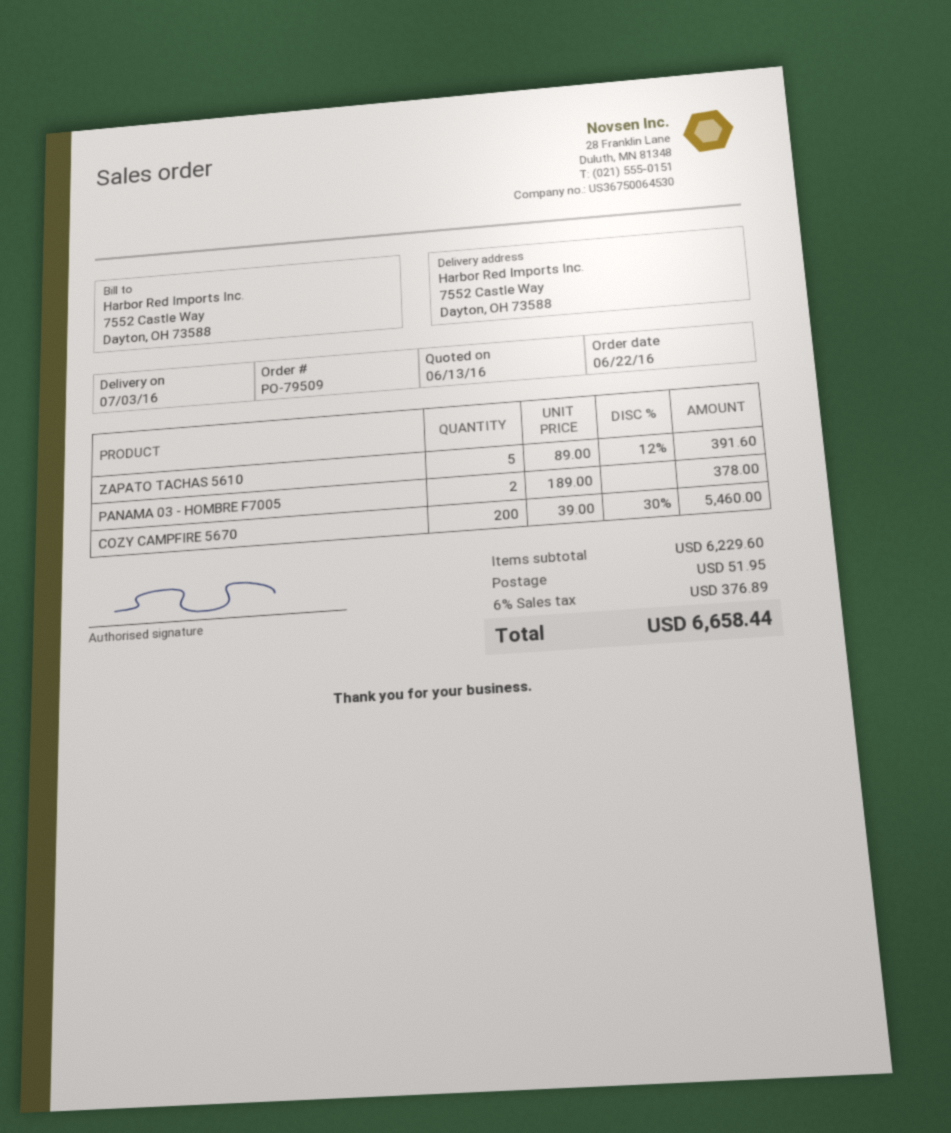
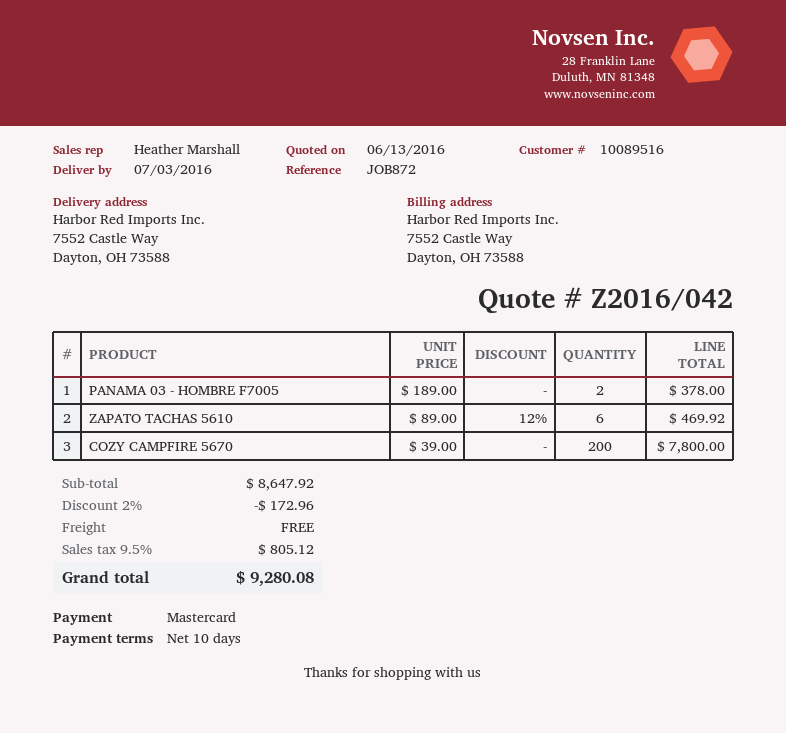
ZAPATO TACHAS 5610: 5 x 89.00 - 12% = 391.60 -> 6 x 89.00 - 12% = 469.92
COZY CAMPFIRE 5670: 200 x 39.00 - 30% = 5460.00 -> 200 x 39.00 = 7800.00
subtotal: 6229.60 -> 8647.92
discount: none -> 2% = 172.96
shipping: 51.95 -> 0.00
tax: 6% = 376.89 -> 9.5% = 805.12
total: 6658.44 -> 9280.08

